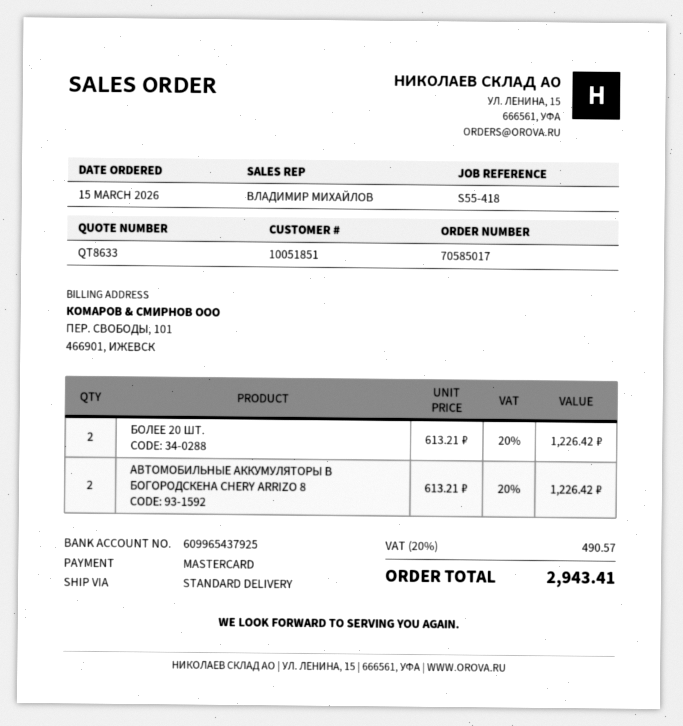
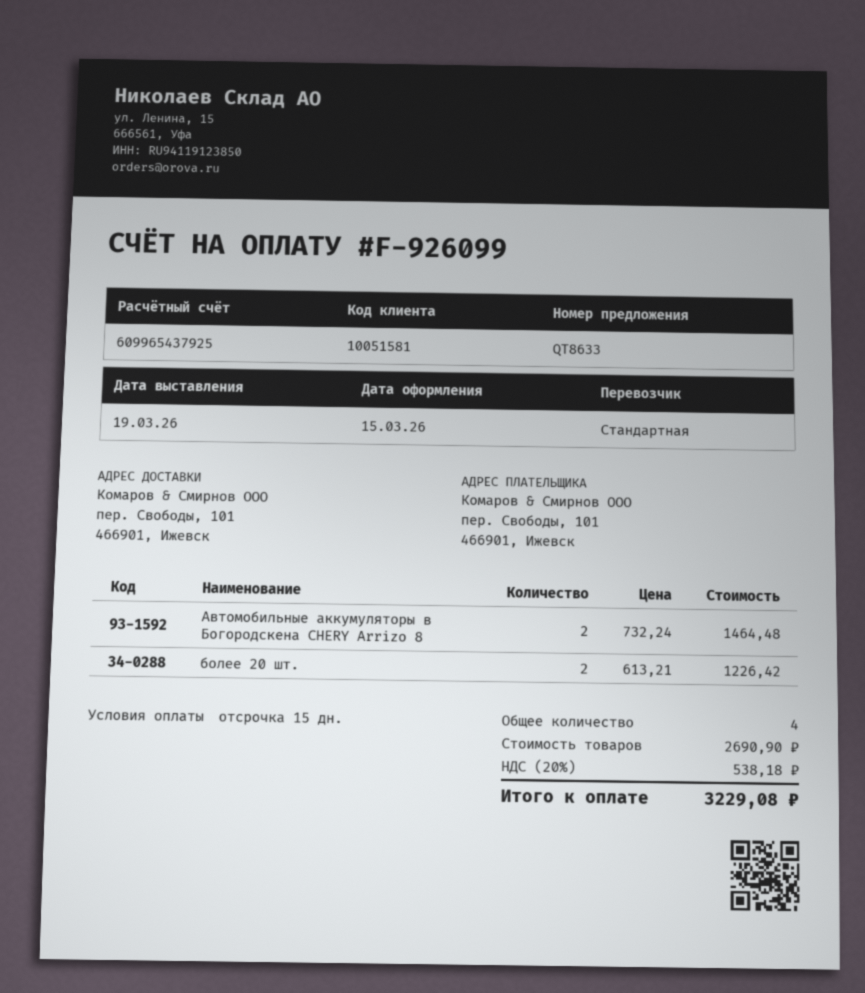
customer number: 10051851 -> 10051581
АВТОМОБИЛЬНЫЕ АККУМУЛЯТОРЫ В БОГОРОДСКЕНА CHERY ARRIZO 8: 2 x 613.21 = 1226.42 -> 2 x 732.24 = 1464.48
tax: 20% = 490.57 -> 20% = 538.18
total: 2943.41 -> 3229.08

